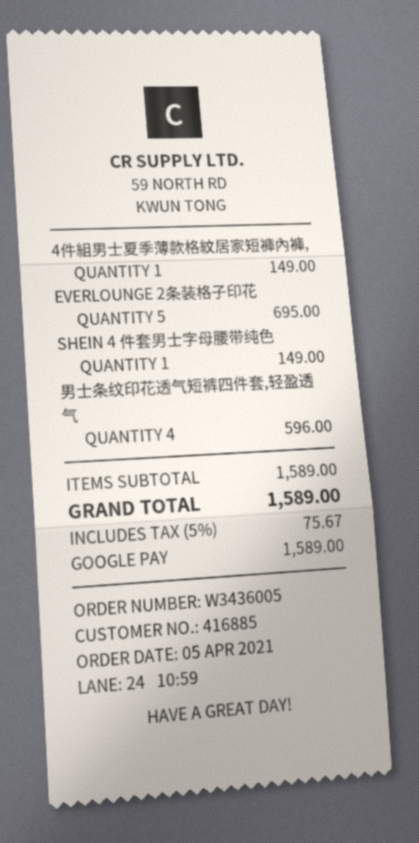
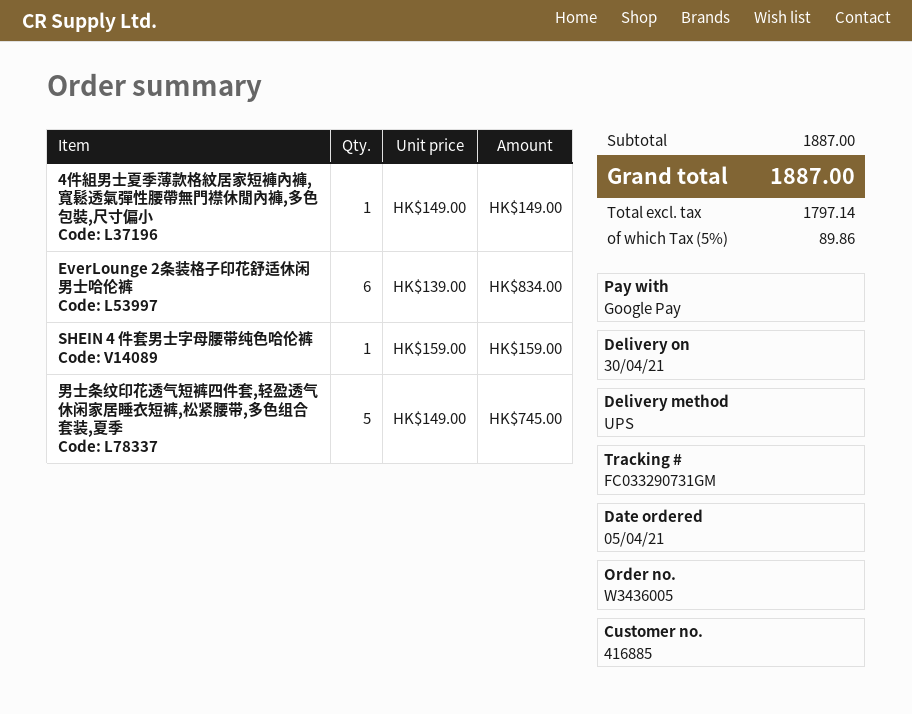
EVERLOUNGE 2条装格子印花: 5 for 695.00 -> 6 for 834.00
SHEIN 4 件套男士字母腰带纯色: 1 for 149.00 -> 1 for 159.00
男士条纹印花透气短裤四件套,轻盈透气: 4 for 596.00 -> 5 for 745.00
subtotal: 1589.00 -> 1887.00
tax: 5% = 75.67 -> 5% = 89.86
total: 1589.00 -> 1887.00

